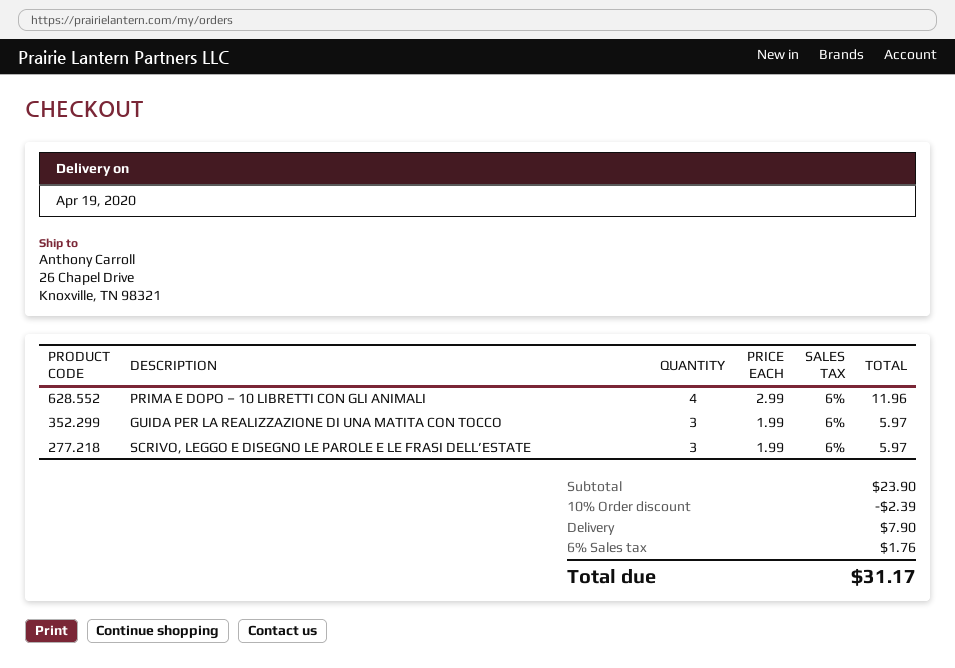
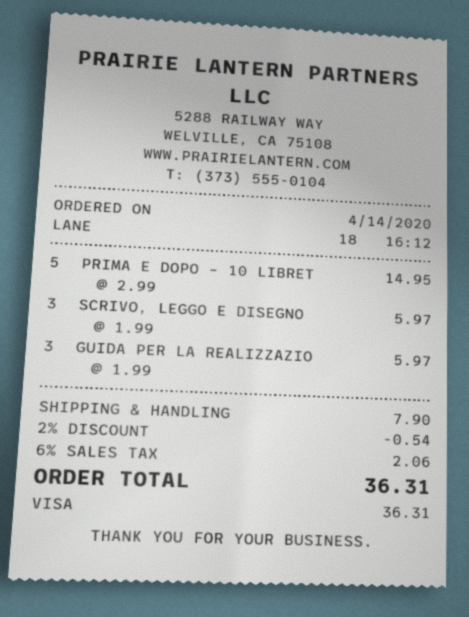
PRIMA E DOPO – 10 LIBRETTI CON GLI ANIMALI: 4 x 2.99 = 11.96 -> 5 x 2.99 = 14.95
discount: 10% = 2.39 -> 2% = 0.54
tax: 6% = 1.76 -> 6% = 2.06
total: 31.17 -> 36.31

